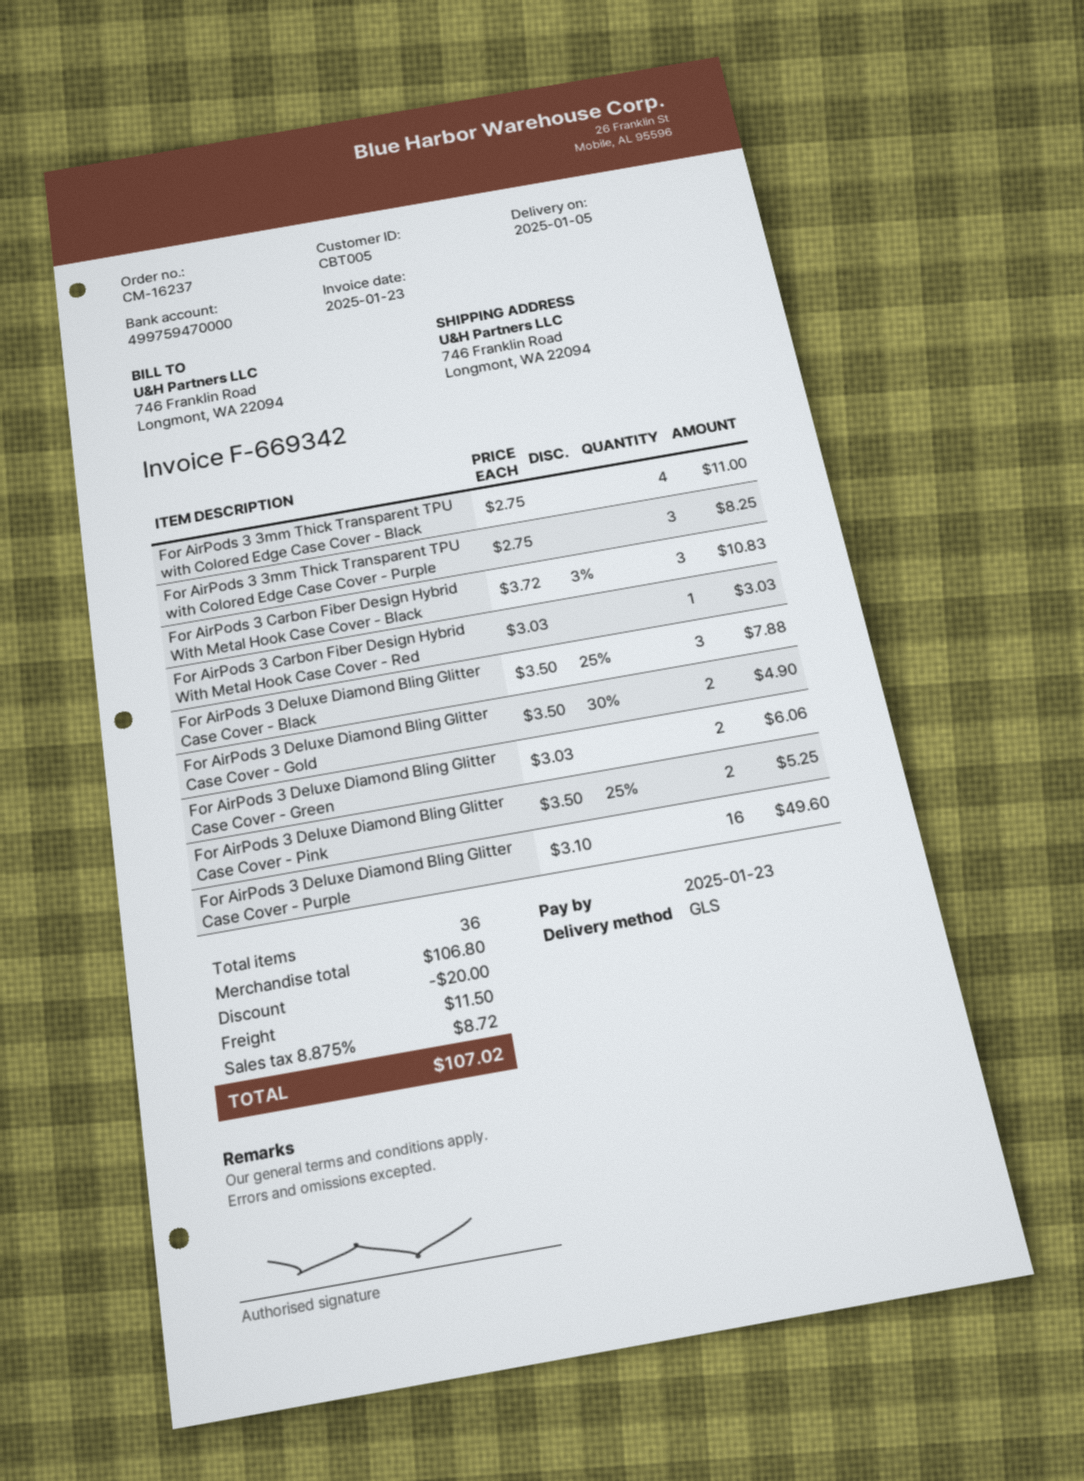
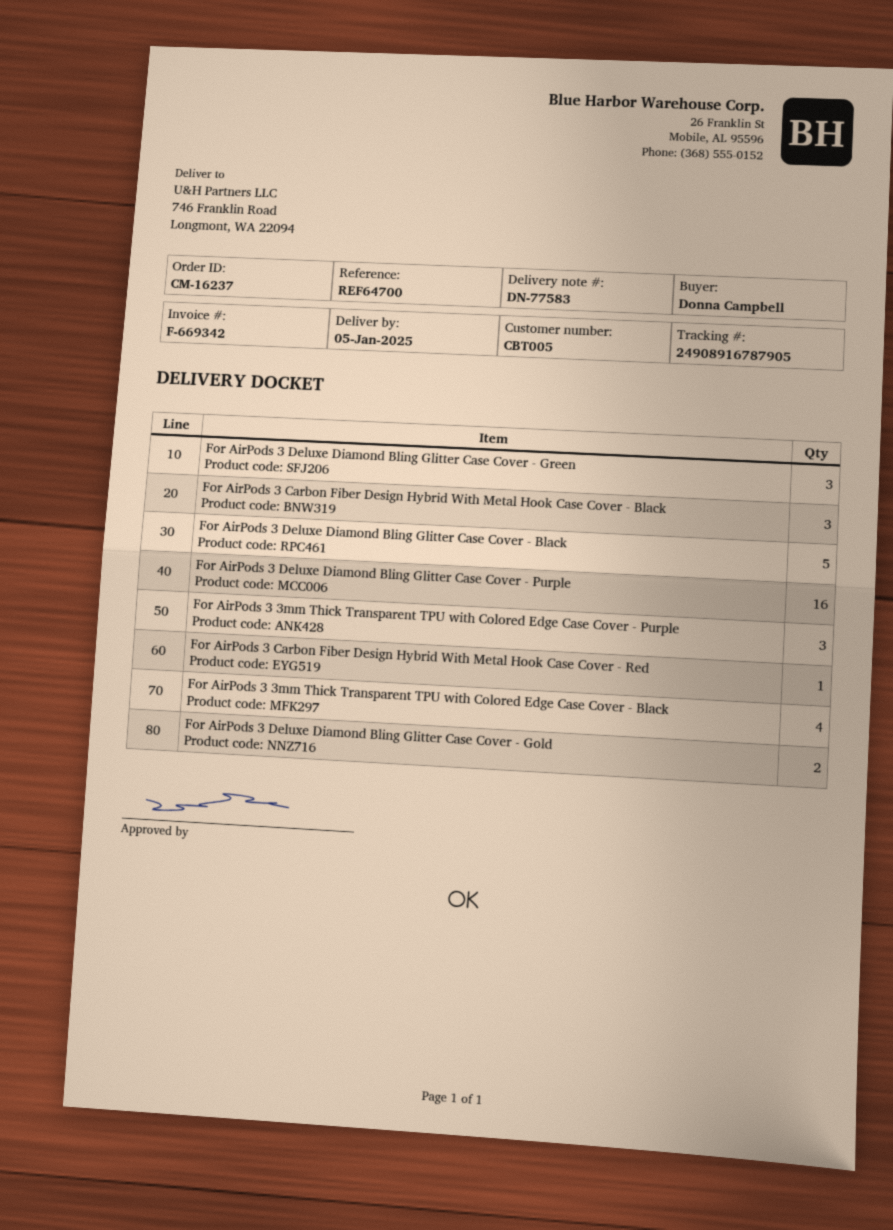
For AirPods 3 Deluxe Diamond Bling Glitter Case Cover - Black: 3 -> 5
For AirPods 3 Deluxe Diamond Bling Glitter Case Cover - Green: 2 -> 3
For AirPods 3 Deluxe Diamond Bling Glitter Case Cover - Pink: 2 -> none

